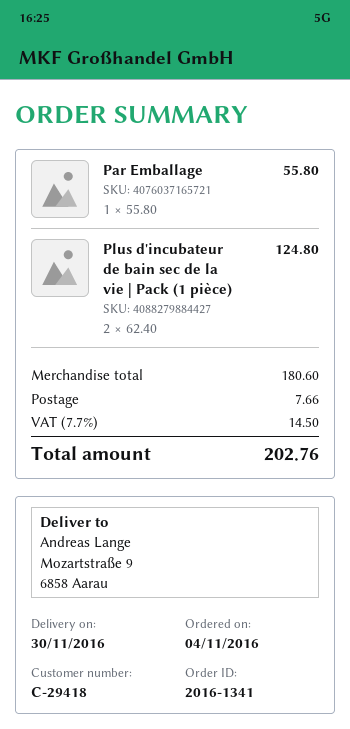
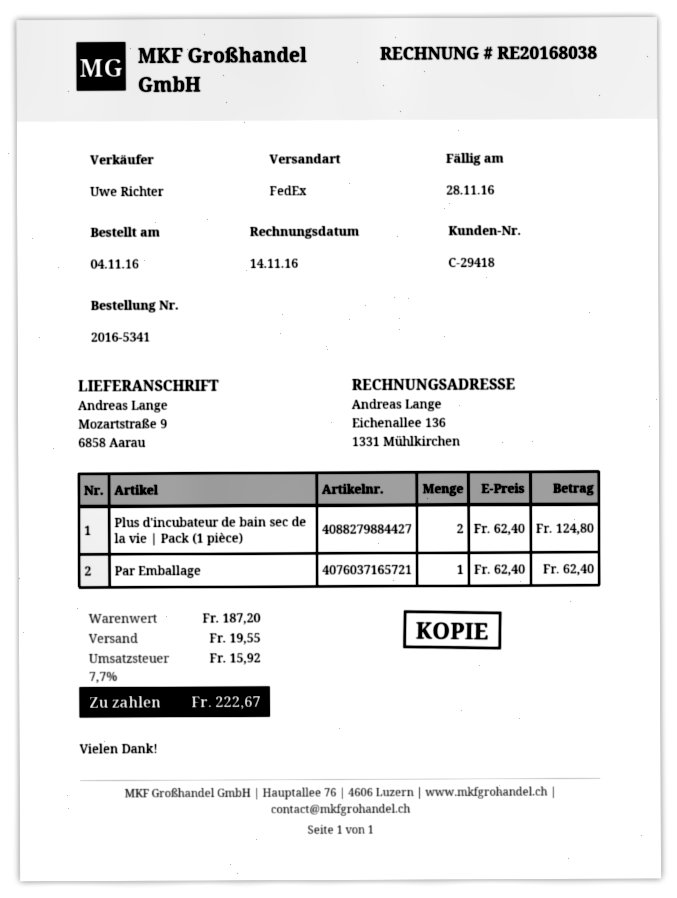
order number: 2016-1341 -> 2016-5341
Par Emballage: 1 x 55.80 = 55.80 -> 1 x 62.40 = 62.40
subtotal: 180.60 -> 187.20
shipping: 7.66 -> 19.55
tax: 7.7% = 14.50 -> 7.7% = 15.92
total: 202.76 -> 222.67

